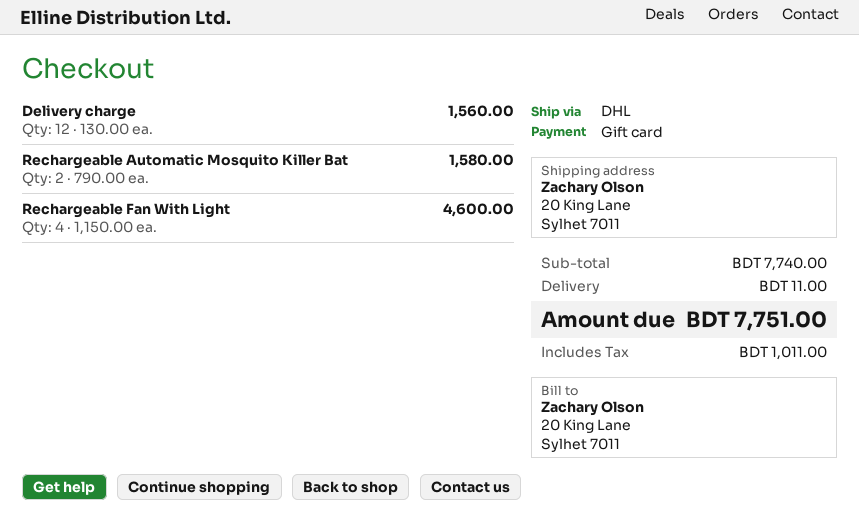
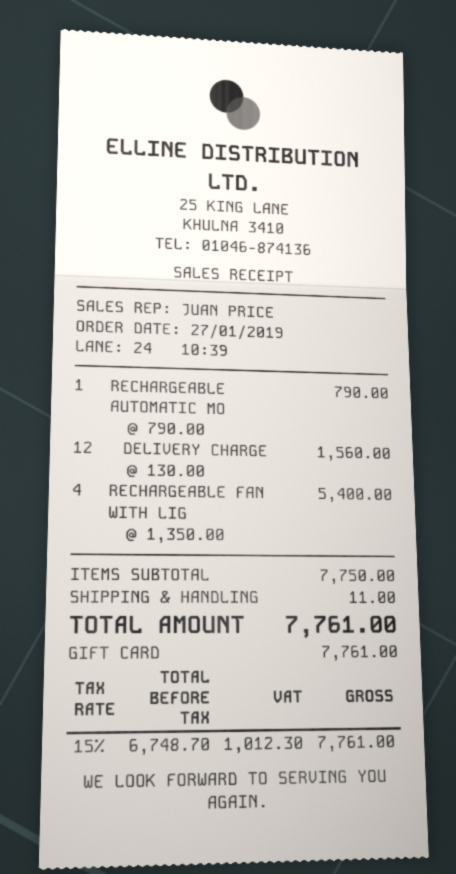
Rechargeable Automatic Mosquito Killer Bat: 2 x 790.00 = 1580.00 -> 1 x 790.00 = 790.00
Rechargeable Fan With Light: 4 x 1150.00 = 4600.00 -> 4 x 1350.00 = 5400.00
subtotal: 7740.00 -> 7750.00
tax: 1011.00 -> 1012.30
total: 7751.00 -> 7761.00

